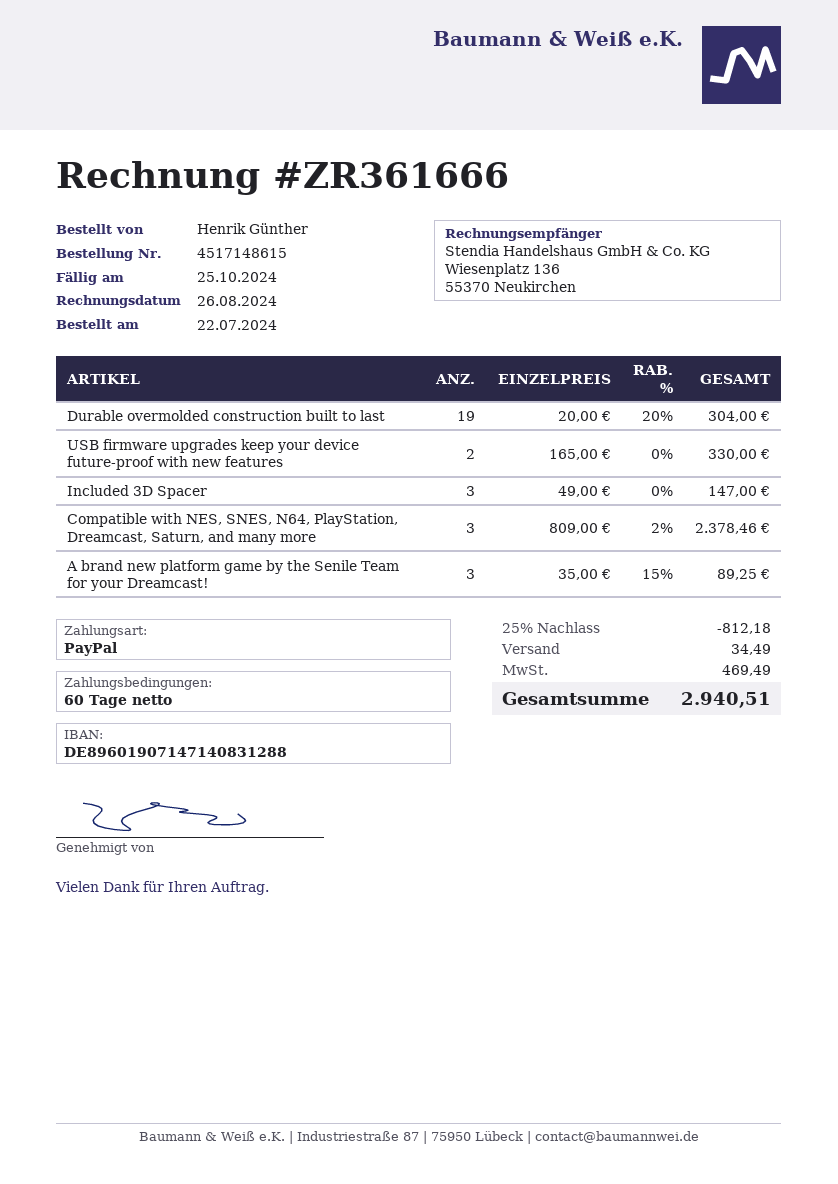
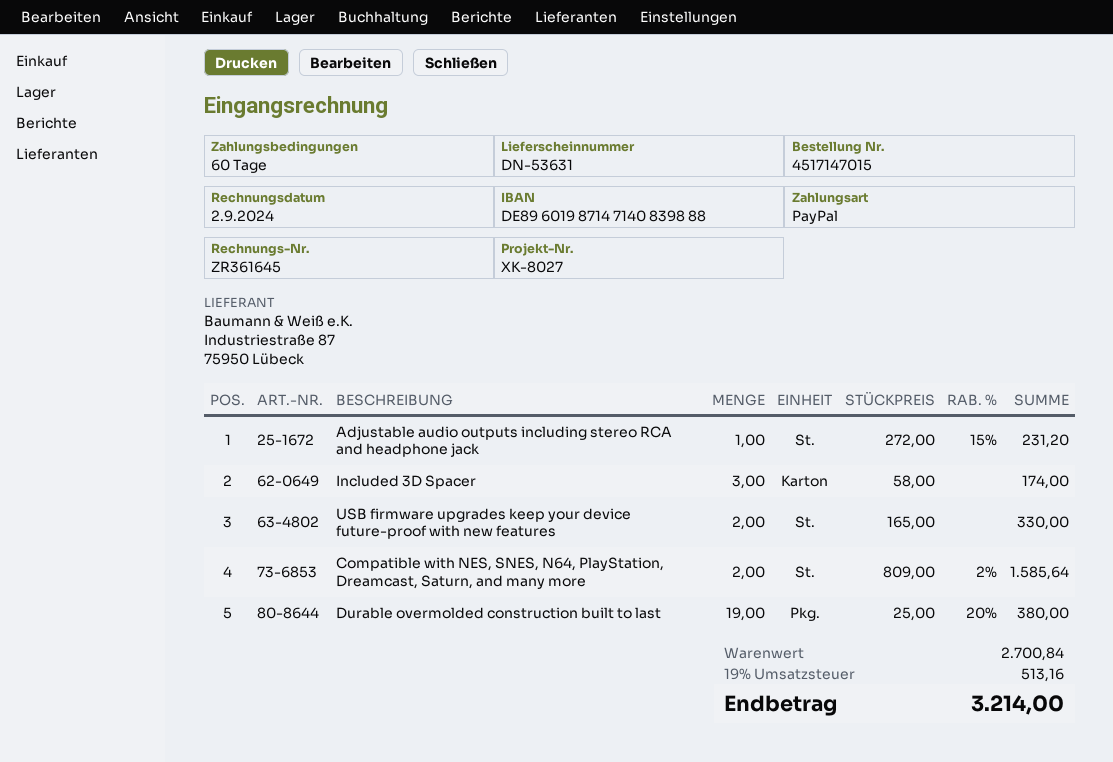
order number: 4517148615 -> 4517147015
invoice number: ZR361666 -> ZR361645
invoice date: 2024-08-26 -> 2024-09-02
bank account: DE89601907147140831288 -> DE89601987147140839888
Durable overmolded construction built to last: 19 x 20.00 - 20% = 304.00 -> 19 x 25.00 - 20% = 380.00
Included 3D Spacer: 3 x 49.00 = 147.00 -> 3 x 58.00 = 174.00
Compatible with NES, SNES, N64, PlayStation, Dreamcast, Saturn, and many more: 3 x 809.00 - 2% = 2378.46 -> 2 x 809.00 - 2% = 1585.64
A brand new platform game by the Senile Team for your Dreamcast!: 3 x 35.00 - 15% = 89.25 -> none
Adjustable audio outputs including stereo RCA and headphone jack: none -> 1 x 272.00 - 15% = 231.20
discount: 25% = 812.18 -> none
shipping: 34.49 -> none
tax: 469.49 -> 513.16
total: 2940.51 -> 3214.00

